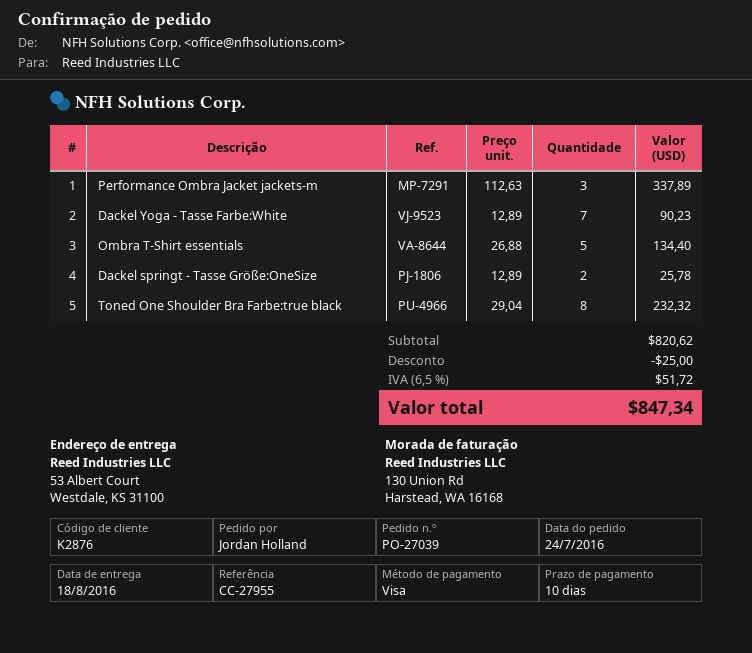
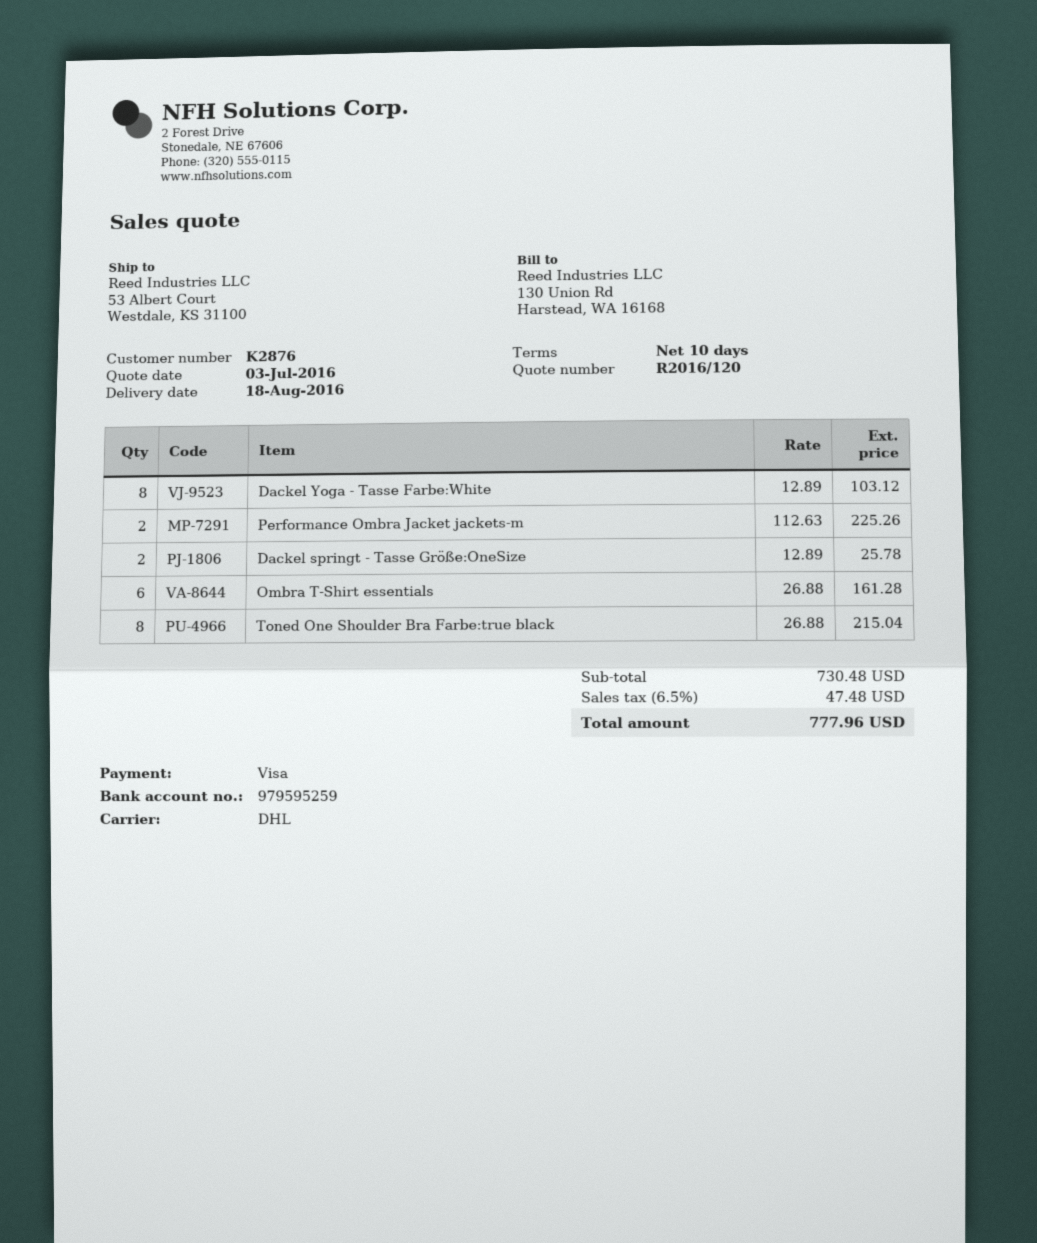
Performance Ombra Jacket jackets-m: 3 x 112.63 = 337.89 -> 2 x 112.63 = 225.26
Dackel Yoga - Tasse Farbe:White: 7 x 12.89 = 90.23 -> 8 x 12.89 = 103.12
Ombra T-Shirt essentials: 5 x 26.88 = 134.40 -> 6 x 26.88 = 161.28
Toned One Shoulder Bra Farbe:true black: 8 x 29.04 = 232.32 -> 8 x 26.88 = 215.04
subtotal: 820.62 -> 730.48
discount: 25.00 -> none
tax: 6.5% = 51.72 -> 6.5% = 47.48
total: 847.34 -> 777.96

